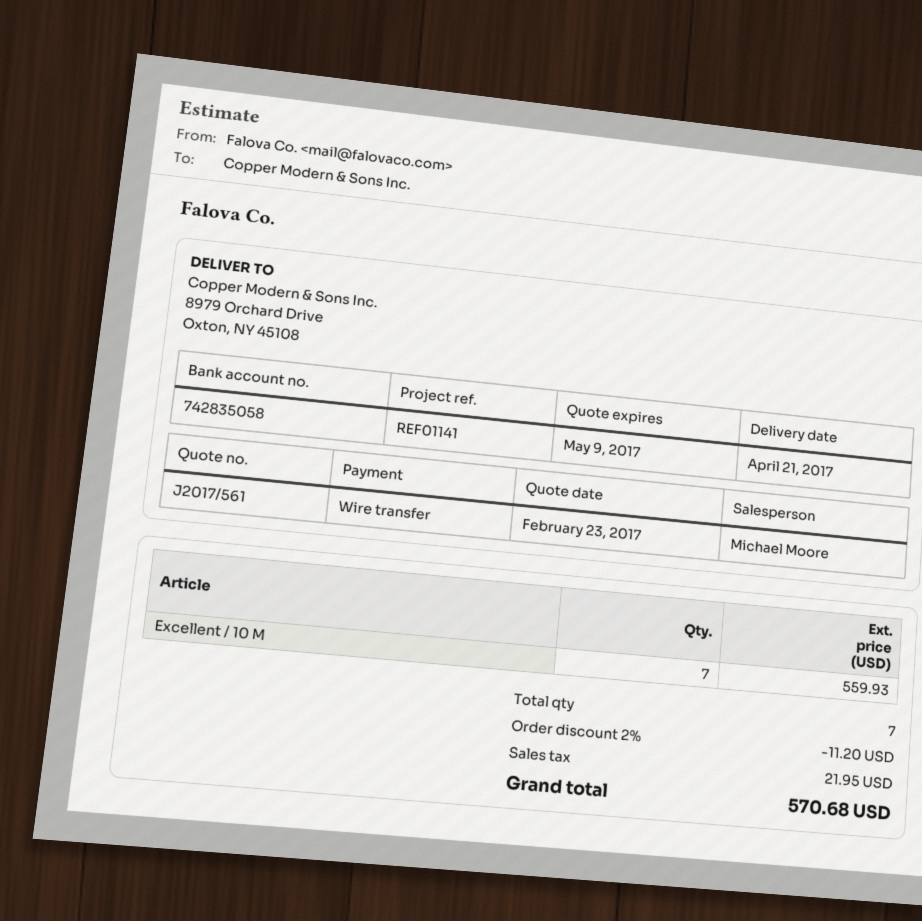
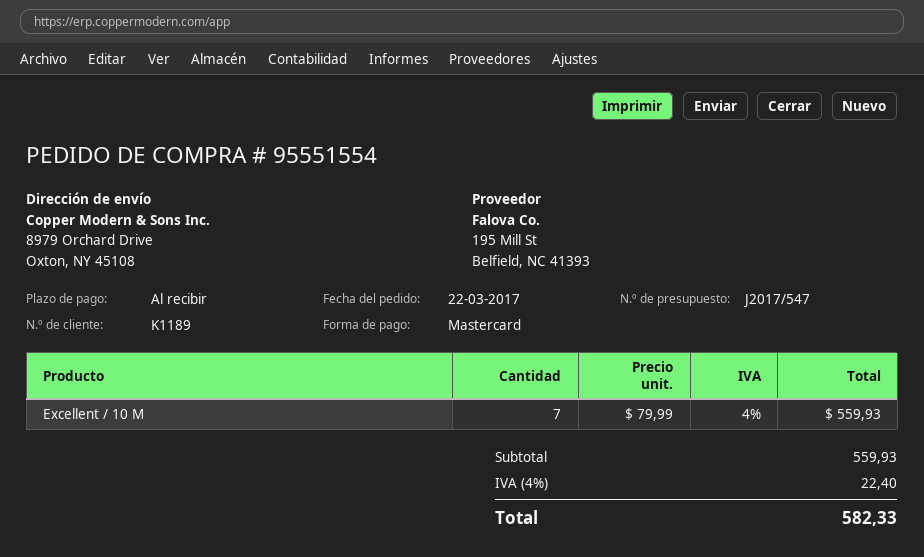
quote number: J2017/561 -> J2017/547
payment method: bank transfer -> Mastercard
discount: 2% = 11.20 -> none
tax: 21.95 -> 22.40
total: 570.68 -> 582.33

